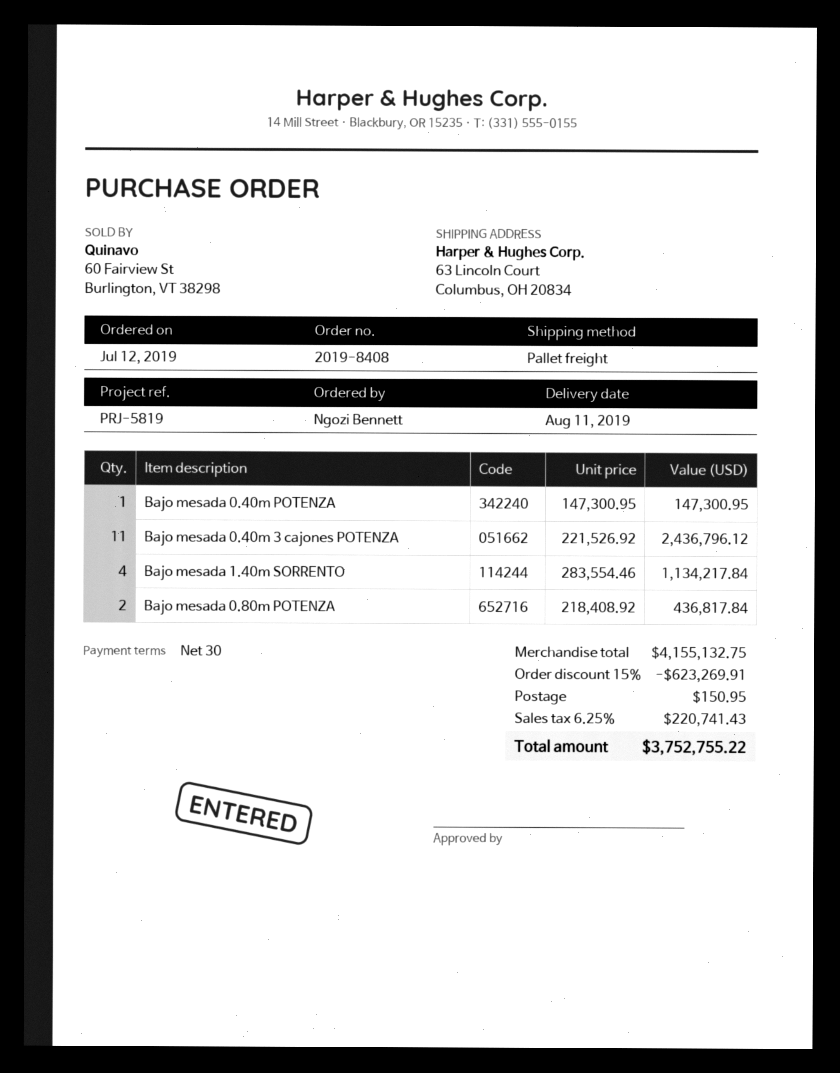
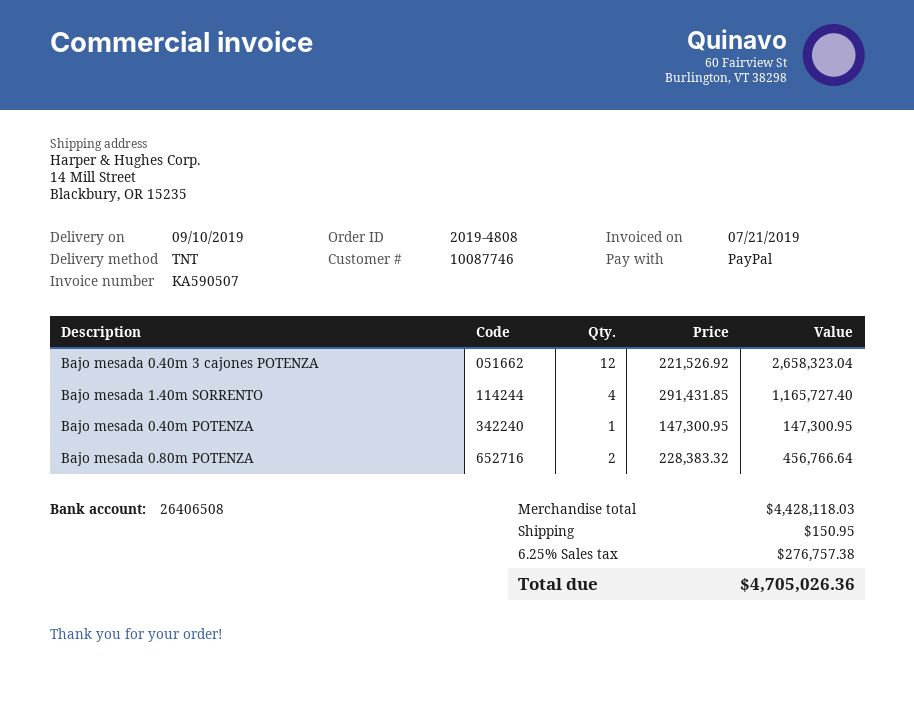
order number: 2019-8408 -> 2019-4808
delivery date: 2019-08-11 -> 2019-09-10
shipping method: pallet freight -> TNT
ship to: 63 Lincoln Court, Columbus, OH 20834 -> 14 Mill Street, Blackbury, OR 15235
Bajo mesada 0.40m 3 cajones POTENZA: 11 x 221526.92 = 2436796.12 -> 12 x 221526.92 = 2658323.04
Bajo mesada 1.40m SORRENTO: 4 x 283554.46 = 1134217.84 -> 4 x 291431.85 = 1165727.40
Bajo mesada 0.80m POTENZA: 2 x 218408.92 = 436817.84 -> 2 x 228383.32 = 456766.64
subtotal: 4155132.75 -> 4428118.03
discount: 15% = 623269.91 -> none
tax: 6.25% = 220741.43 -> 6.25% = 276757.38
total: 3752755.22 -> 4705026.36

